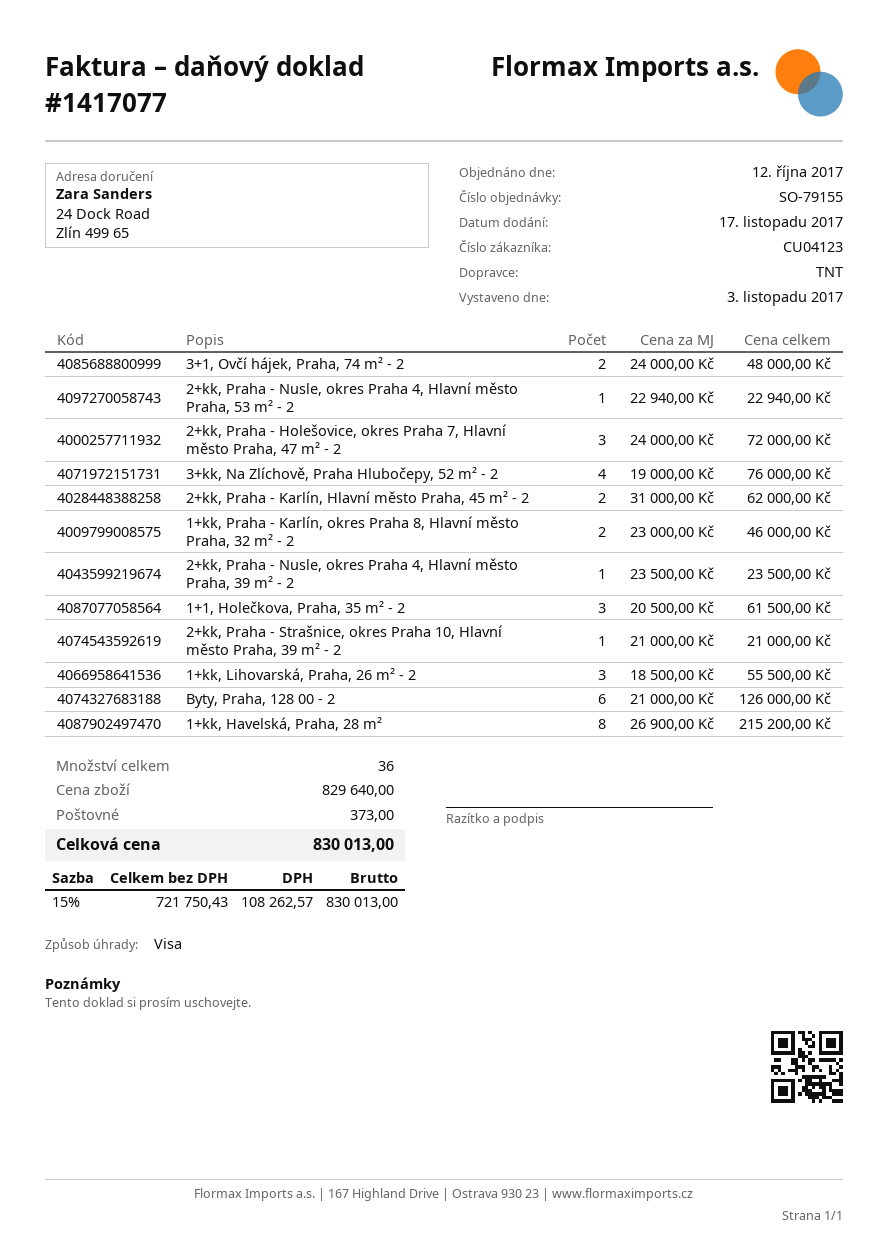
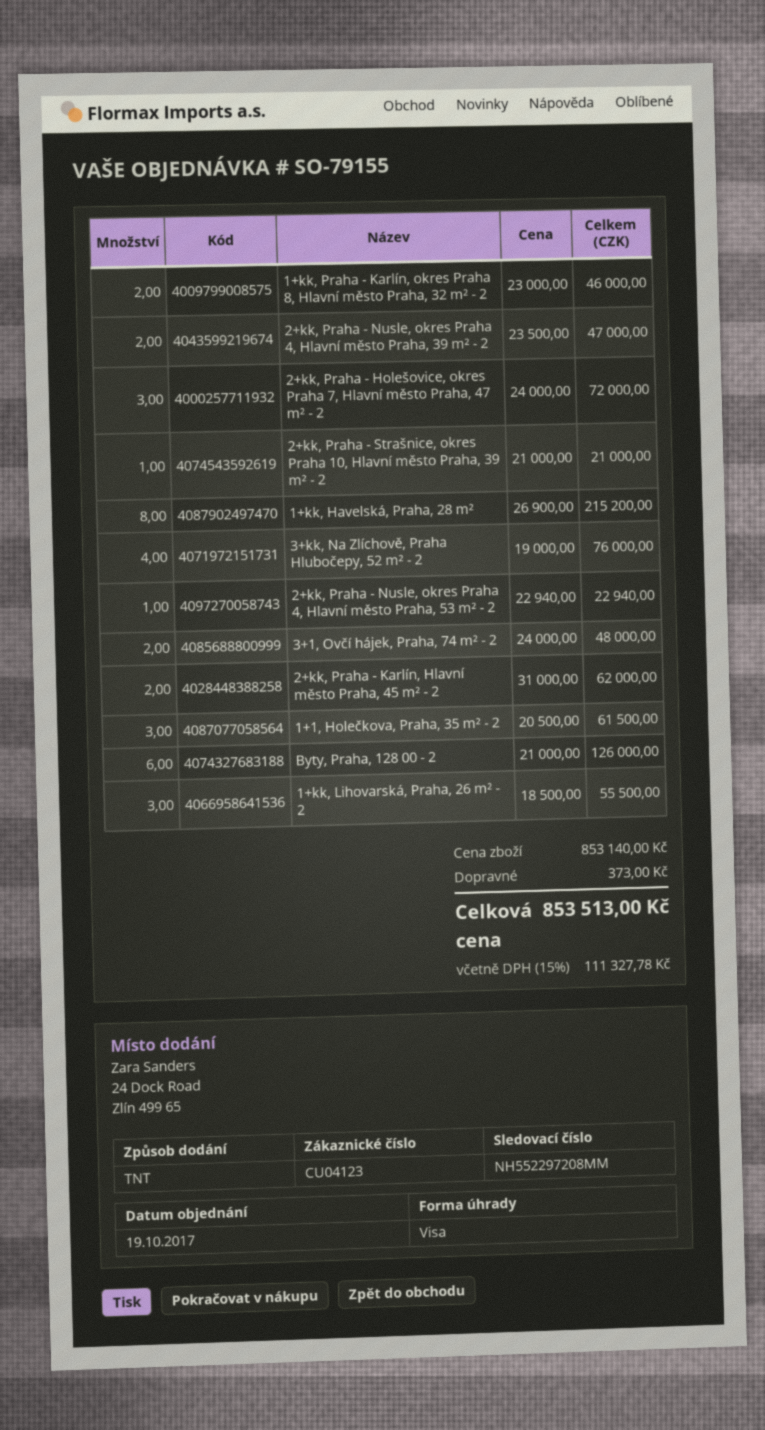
order date: 2017-10-12 -> 2017-10-19
2+kk, Praha - Nusle, okres Praha 4, Hlavní město Praha, 39 m² - 2: 1 x 23500.00 = 23500.00 -> 2 x 23500.00 = 47000.00
subtotal: 829640.00 -> 853140.00
tax: 15% = 108262.57 -> 15% = 111327.78
total: 830013.00 -> 853513.00

